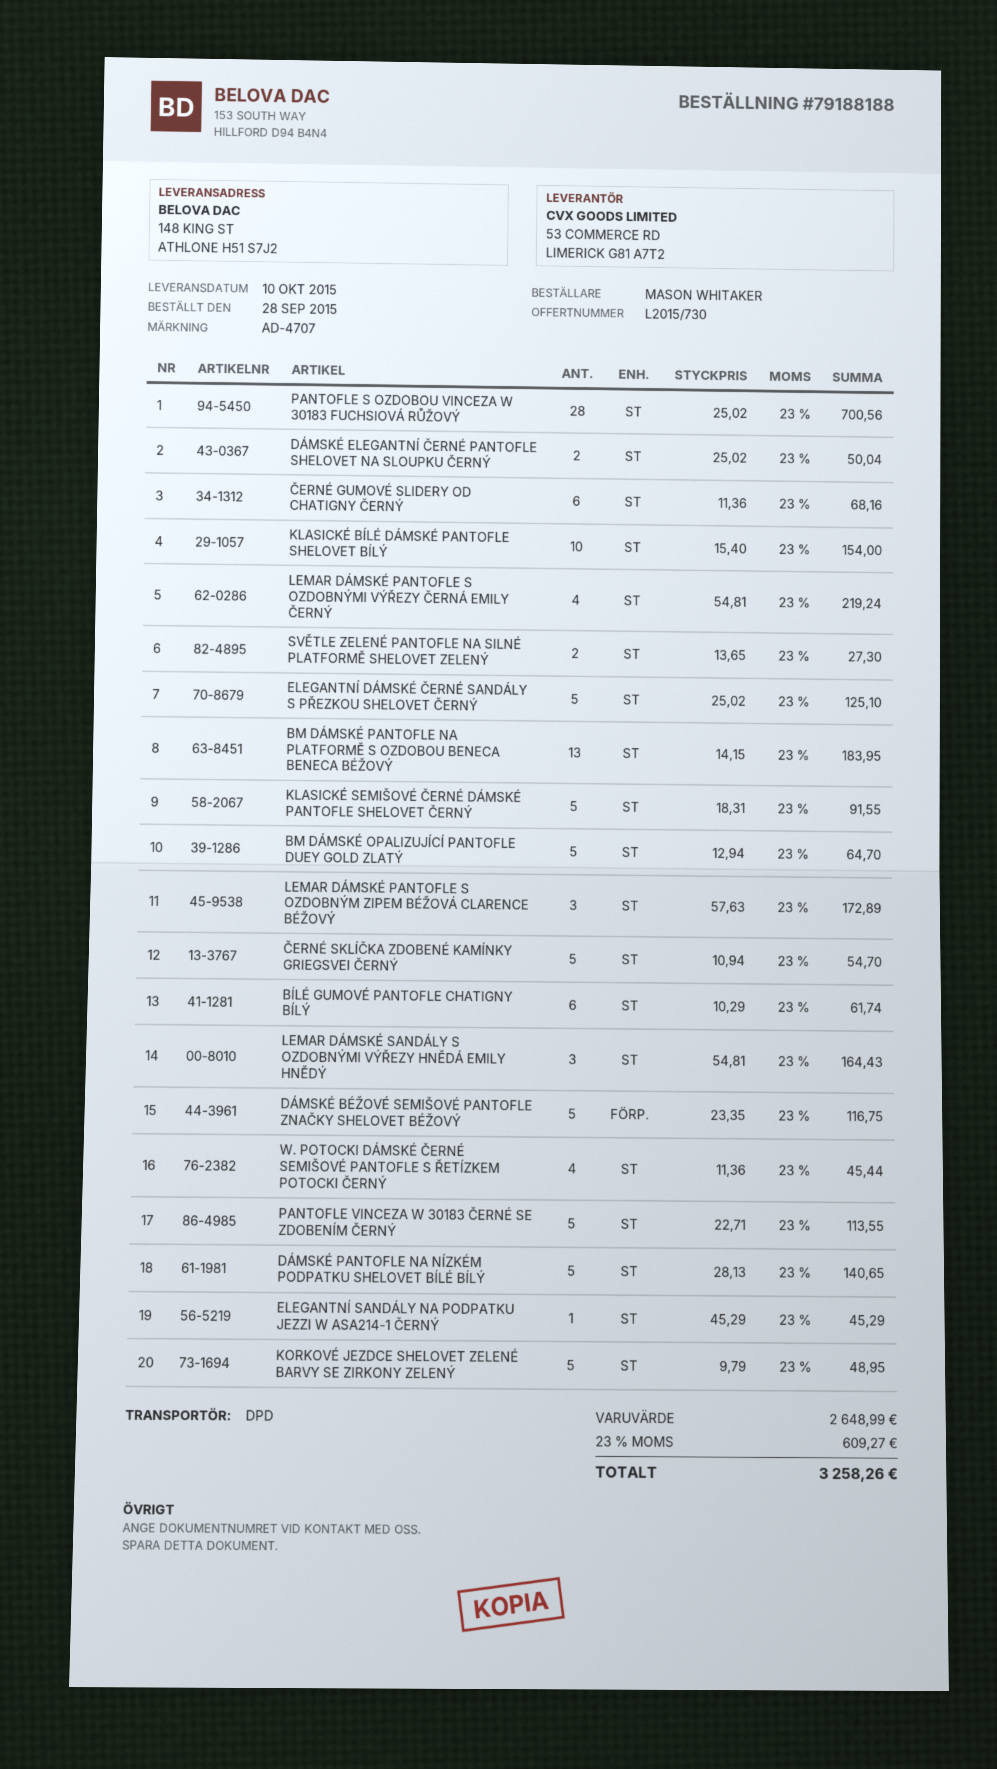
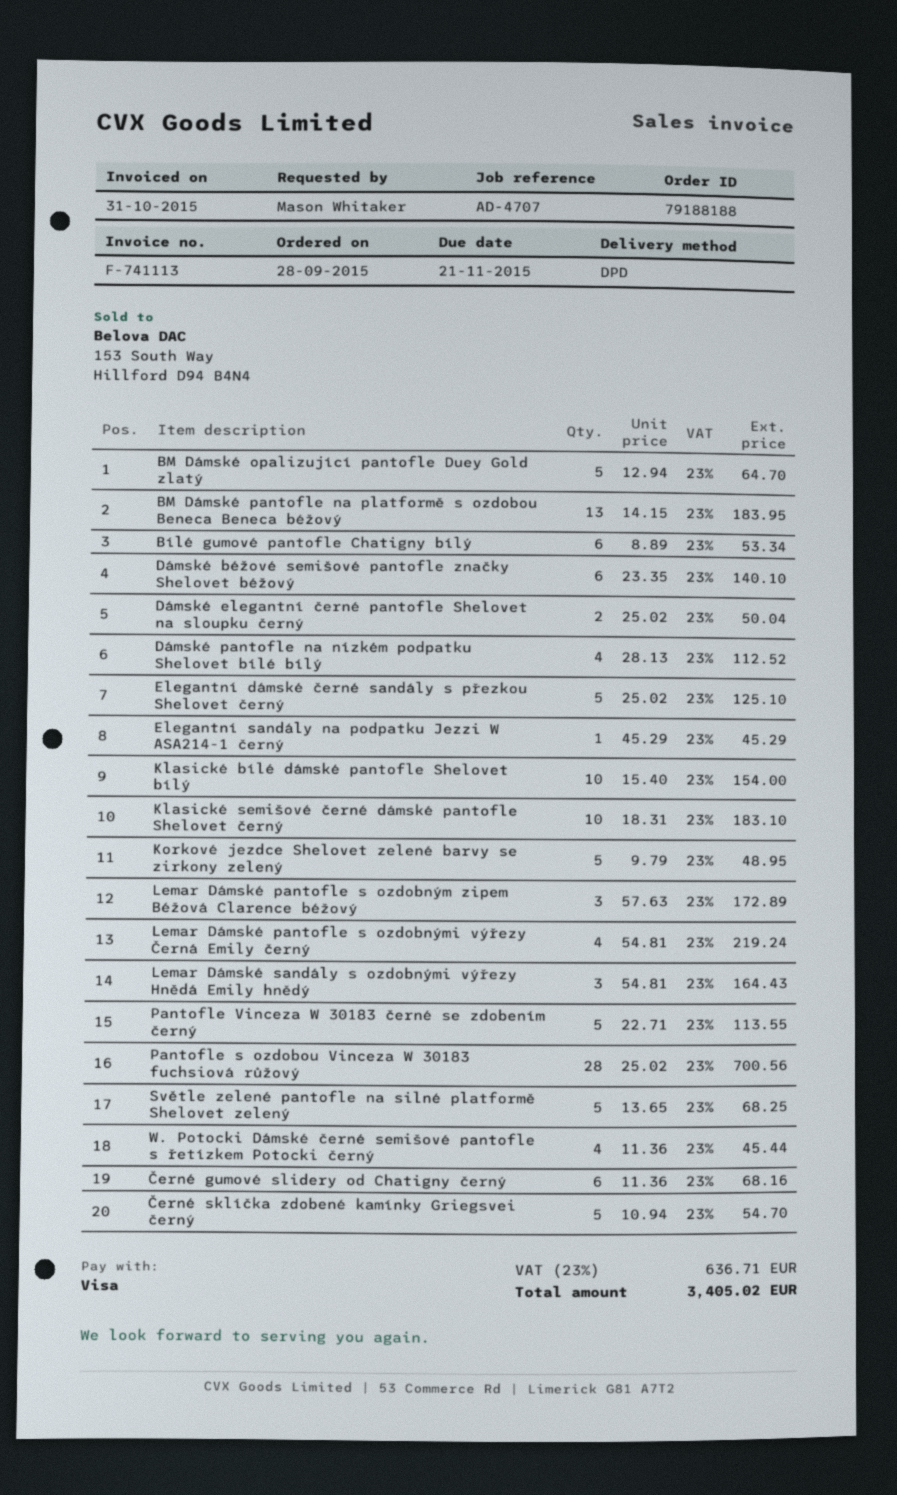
SVĚTLE ZELENÉ PANTOFLE NA SILNÉ PLATFORMĚ SHELOVET ZELENÝ: 2 x 13.65 = 27.30 -> 5 x 13.65 = 68.25
KLASICKÉ SEMIŠOVÉ ČERNÉ DÁMSKÉ PANTOFLE SHELOVET ČERNÝ: 5 x 18.31 = 91.55 -> 10 x 18.31 = 183.10
BÍLÉ GUMOVÉ PANTOFLE CHATIGNY BÍLÝ: 6 x 10.29 = 61.74 -> 6 x 8.89 = 53.34
DÁMSKÉ BÉŽOVÉ SEMIŠOVÉ PANTOFLE ZNAČKY SHELOVET BÉŽOVÝ: 5 x 23.35 = 116.75 -> 6 x 23.35 = 140.10
DÁMSKÉ PANTOFLE NA NÍZKÉM PODPATKU SHELOVET BÍLÉ BÍLÝ: 5 x 28.13 = 140.65 -> 4 x 28.13 = 112.52
tax: 23% = 609.27 -> 23% = 636.71
total: 3258.26 -> 3405.02

